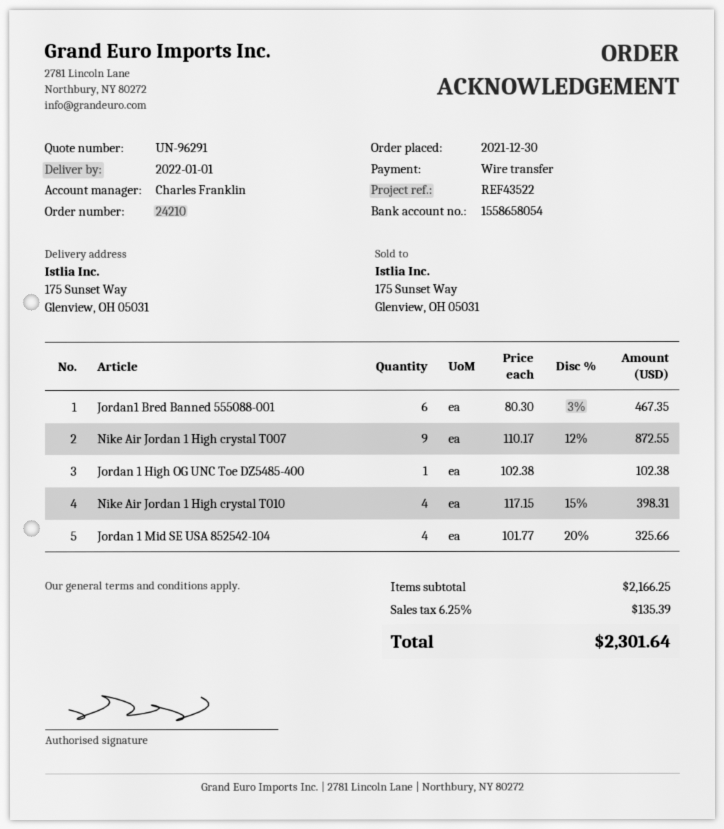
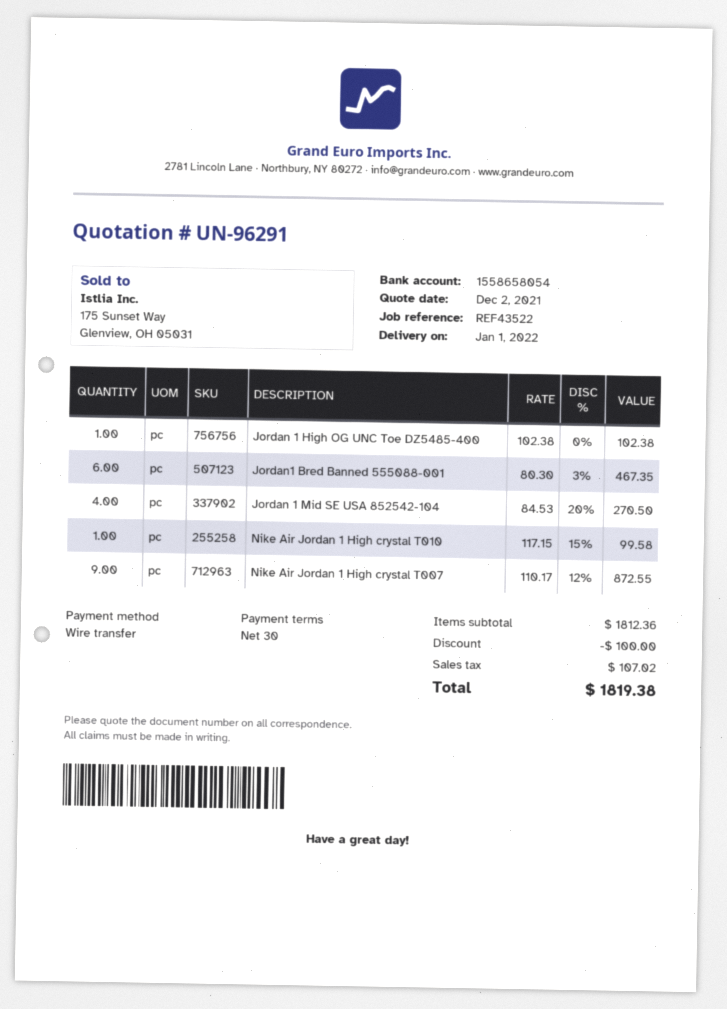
Nike Air Jordan 1 High crystal T010: 4 x 117.15 - 15% = 398.31 -> 1 x 117.15 - 15% = 99.58
Jordan 1 Mid SE USA 852542-104: 4 x 101.77 - 20% = 325.66 -> 4 x 84.53 - 20% = 270.50
subtotal: 2166.25 -> 1812.36
discount: none -> 100.00
tax: 135.39 -> 107.02
total: 2301.64 -> 1819.38

